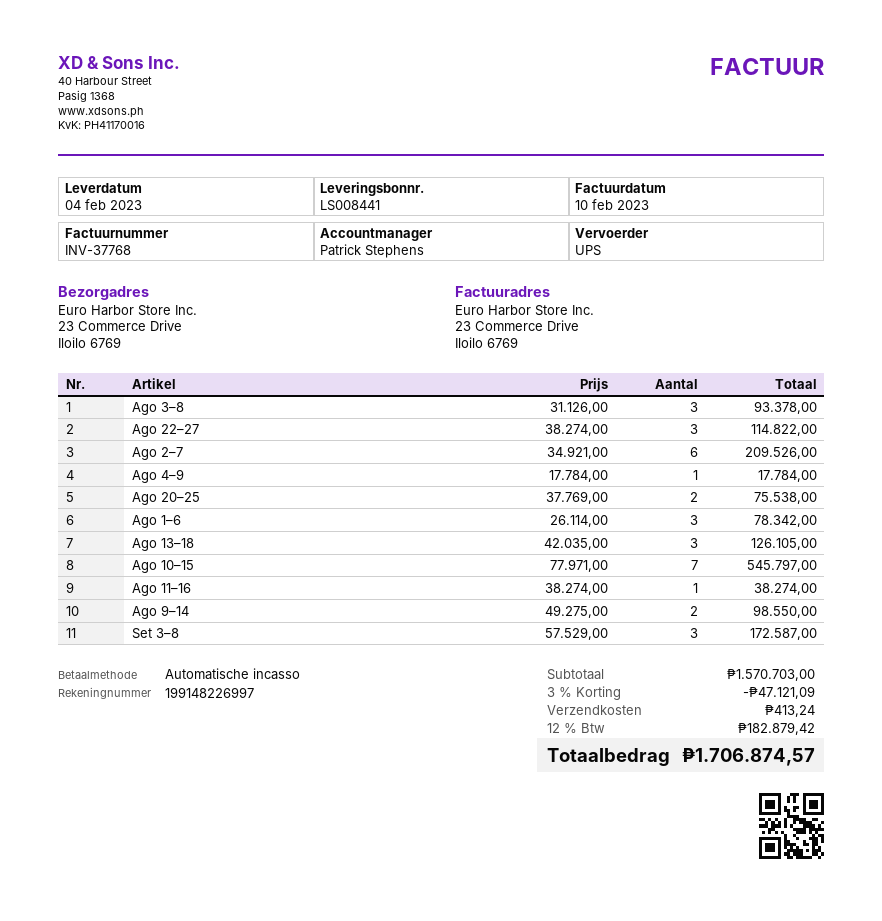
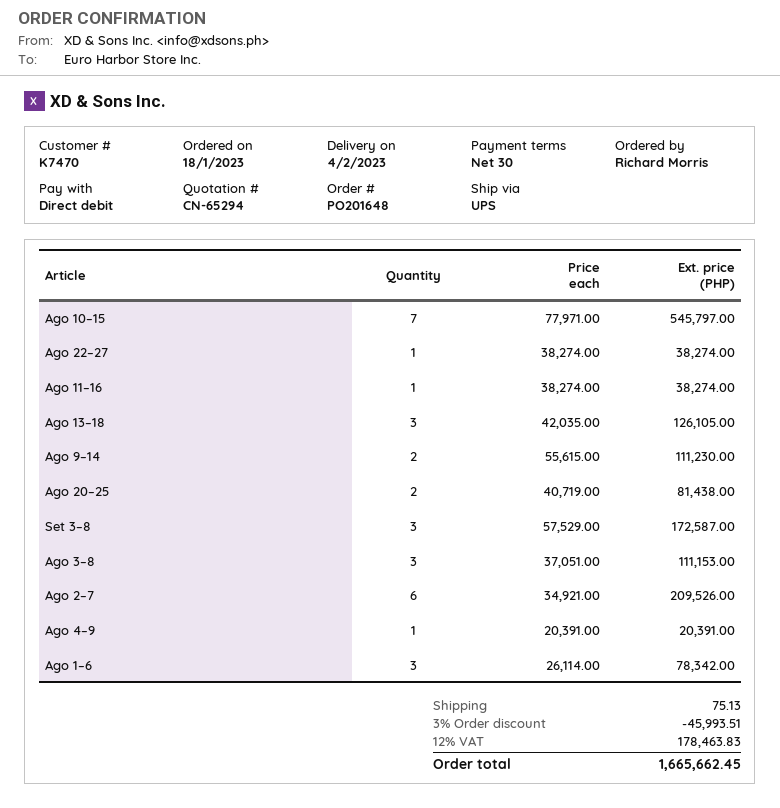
Ago 3–8: 3 x 31126.00 = 93378.00 -> 3 x 37051.00 = 111153.00
Ago 22–27: 3 x 38274.00 = 114822.00 -> 1 x 38274.00 = 38274.00
Ago 4–9: 1 x 17784.00 = 17784.00 -> 1 x 20391.00 = 20391.00
Ago 20–25: 2 x 37769.00 = 75538.00 -> 2 x 40719.00 = 81438.00
Ago 9–14: 2 x 49275.00 = 98550.00 -> 2 x 55615.00 = 111230.00
discount: 3% = 47121.09 -> 3% = 45993.51
shipping: 413.24 -> 75.13
tax: 12% = 182879.42 -> 12% = 178463.83
total: 1706874.57 -> 1665662.45

